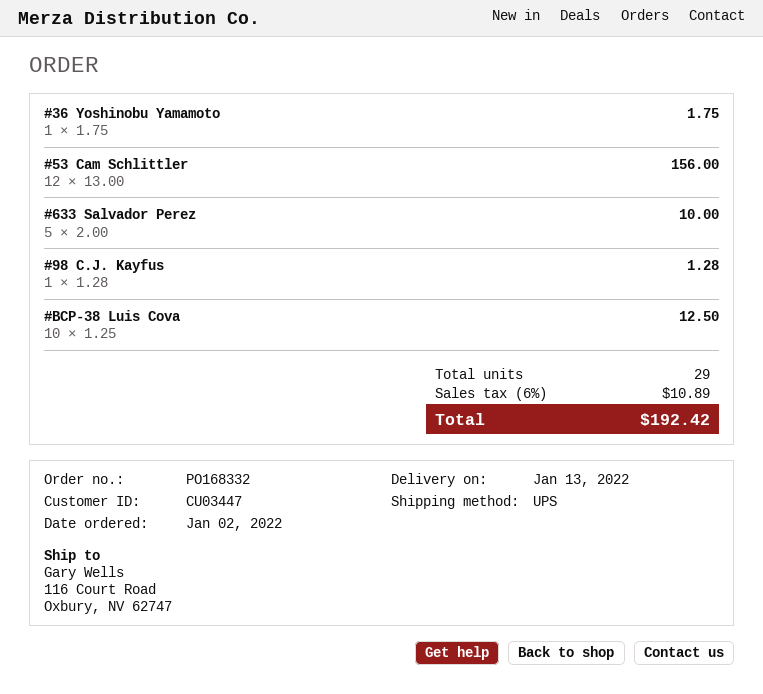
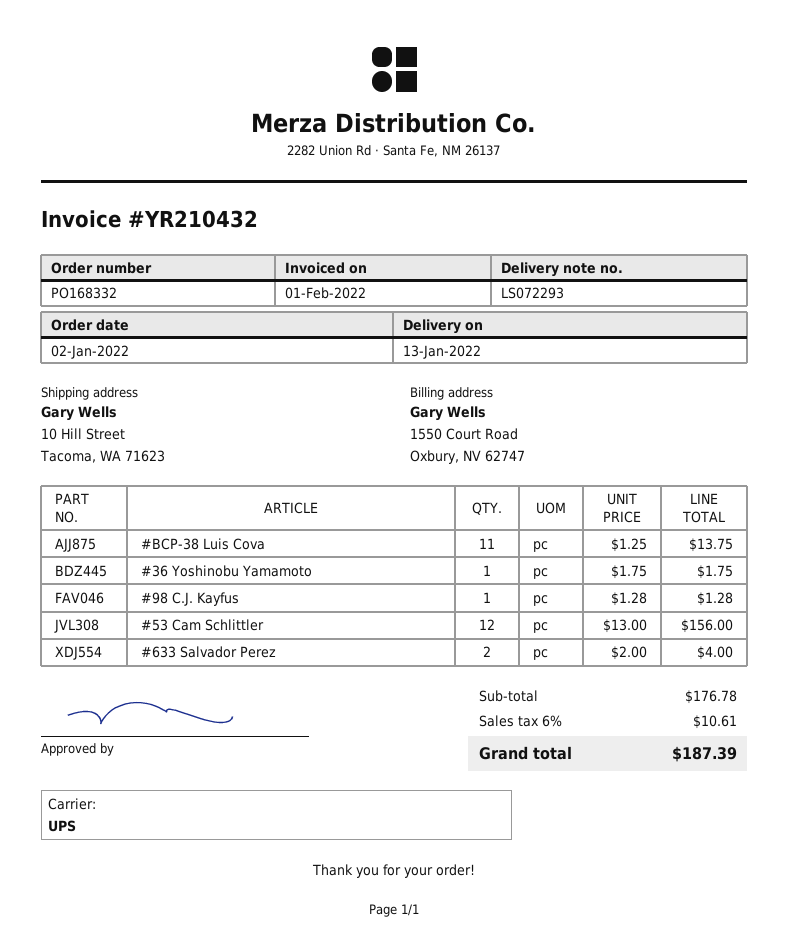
ship to: 116 Court Road, Oxbury, NV 62747 -> 10 Hill Street, Tacoma, WA 71623
#633 Salvador Perez: 5 x 2.00 = 10.00 -> 2 x 2.00 = 4.00
#BCP-38 Luis Cova: 10 x 1.25 = 12.50 -> 11 x 1.25 = 13.75
tax: 6% = 10.89 -> 6% = 10.61
total: 192.42 -> 187.39

